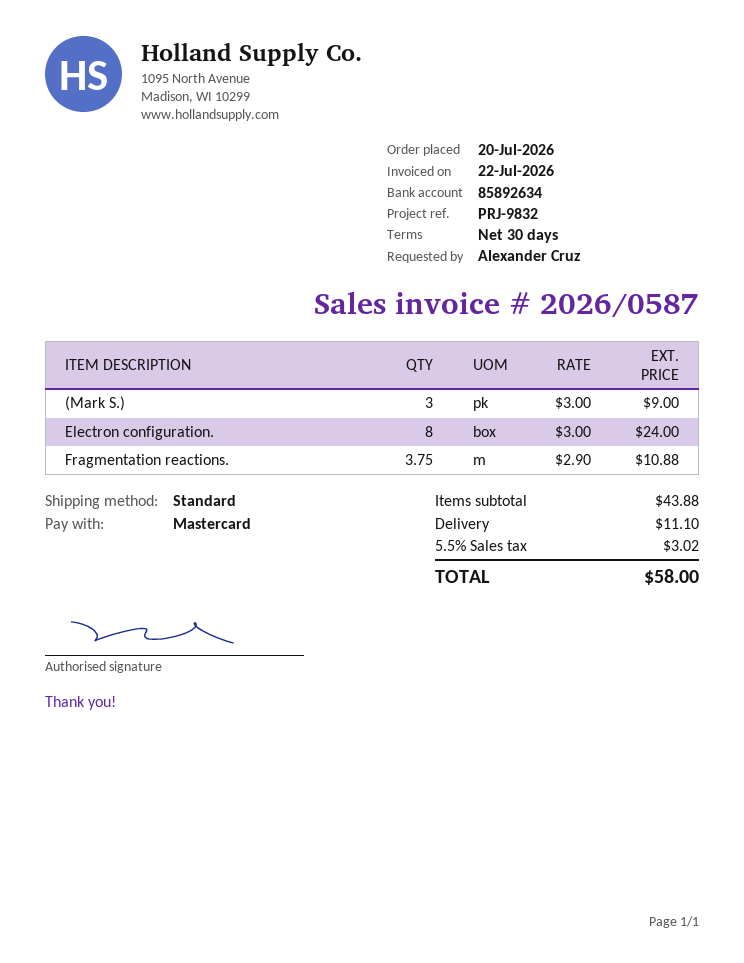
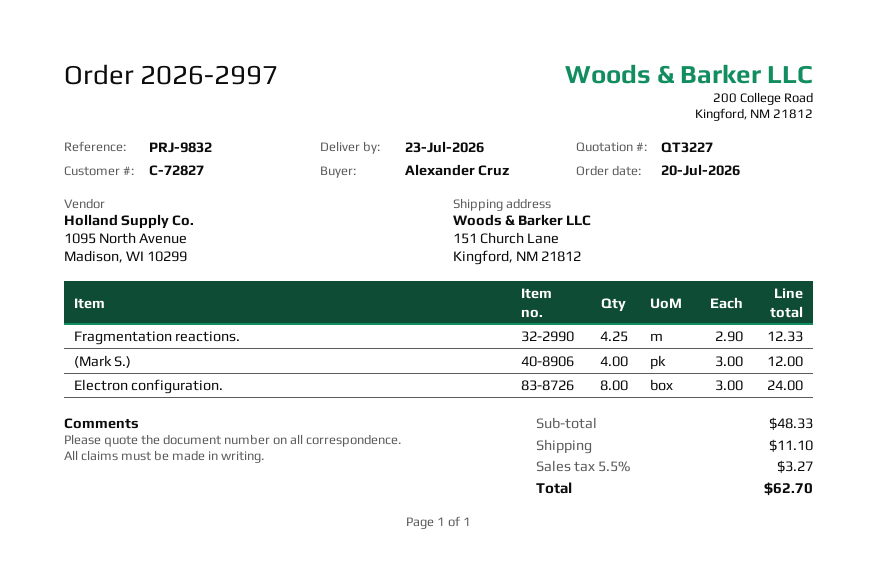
(Mark S.): 3 x 3.00 = 9.00 -> 4 x 3.00 = 12.00
Fragmentation reactions.: 3.75 x 2.90 = 10.88 -> 4.25 x 2.90 = 12.33
subtotal: 43.88 -> 48.33
tax: 5.5% = 3.02 -> 5.5% = 3.27
total: 58.00 -> 62.70

